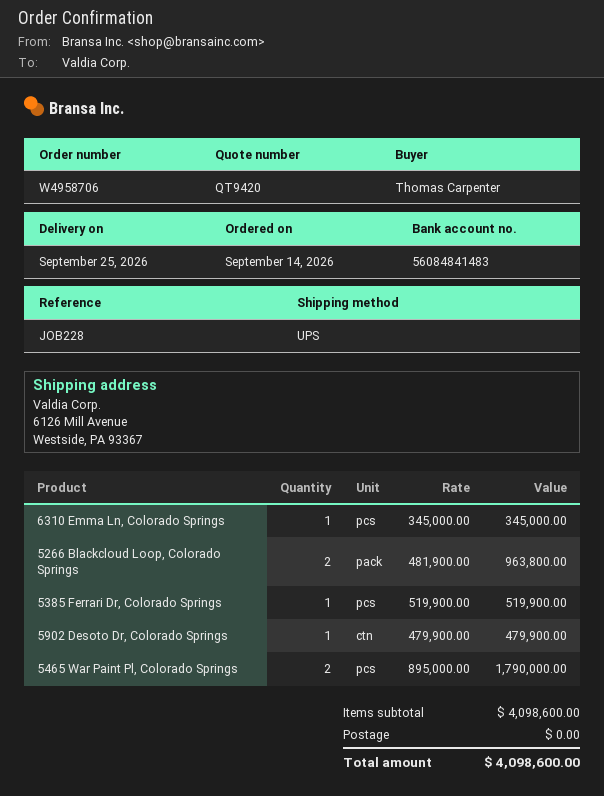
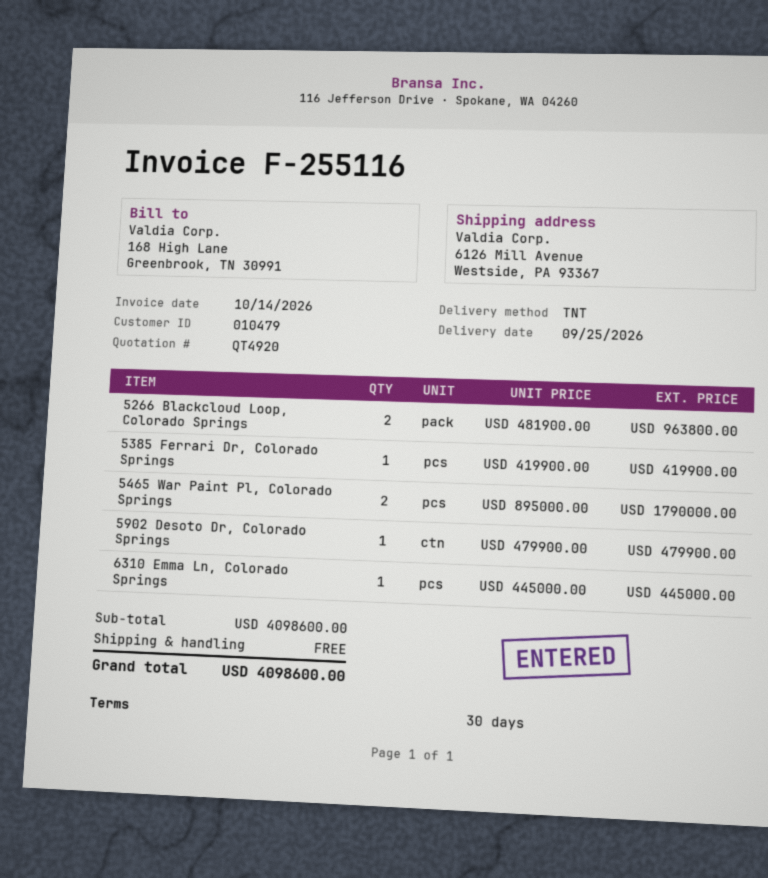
quote number: QT9420 -> QT4920
shipping method: UPS -> TNT
6310 Emma Ln, Colorado Springs: 1 x 345000.00 = 345000.00 -> 1 x 445000.00 = 445000.00
5385 Ferrari Dr, Colorado Springs: 1 x 519900.00 = 519900.00 -> 1 x 419900.00 = 419900.00

